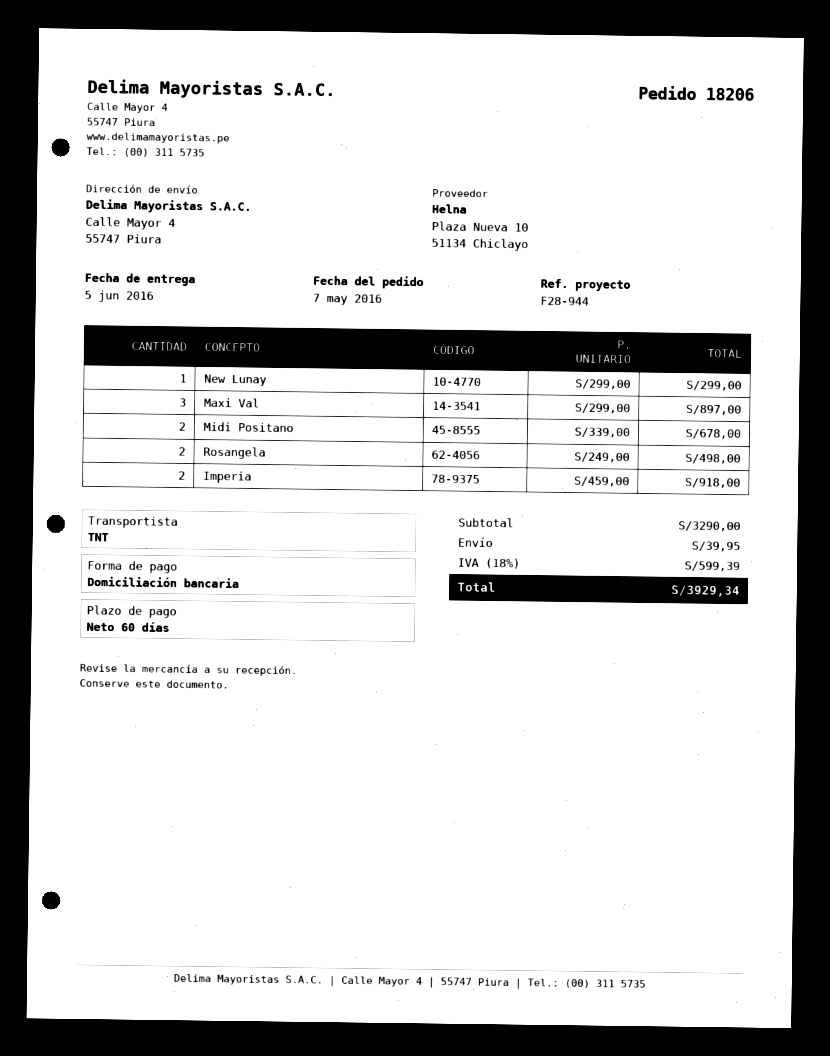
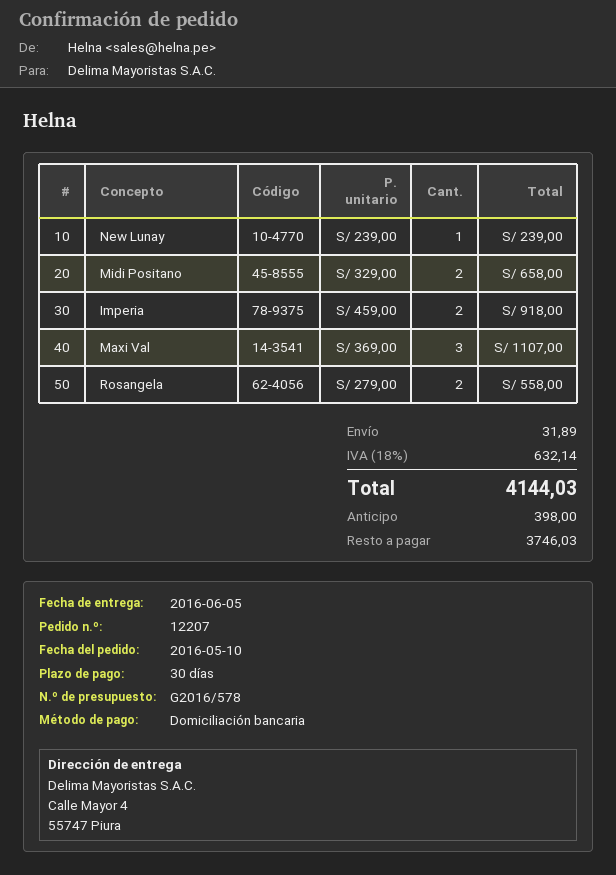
order number: 18206 -> 12207
order date: 2016-05-07 -> 2016-05-10
payment terms: 60 days -> 30 days
New Lunay: 1 x 299.00 = 299.00 -> 1 x 239.00 = 239.00
Maxi Val: 3 x 299.00 = 897.00 -> 3 x 369.00 = 1107.00
Midi Positano: 2 x 339.00 = 678.00 -> 2 x 329.00 = 658.00
Rosangela: 2 x 249.00 = 498.00 -> 2 x 279.00 = 558.00
shipping: 39.95 -> 31.89
tax: 18% = 599.39 -> 18% = 632.14
total: 3929.34 -> 4144.03

